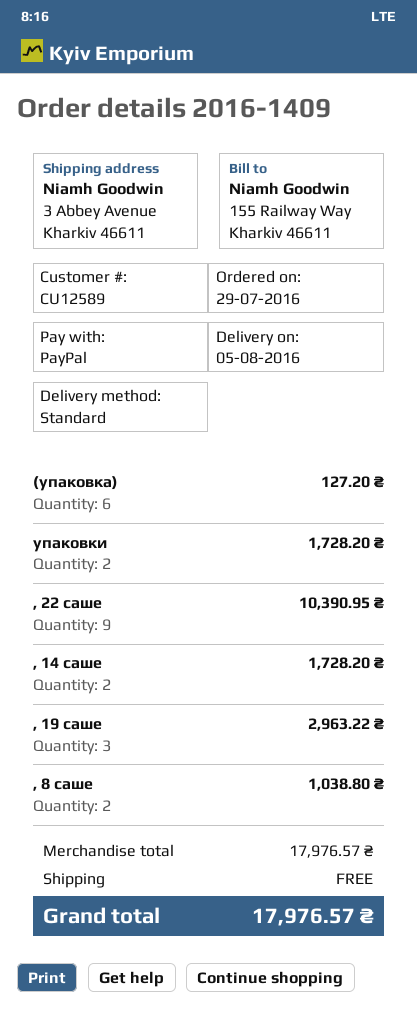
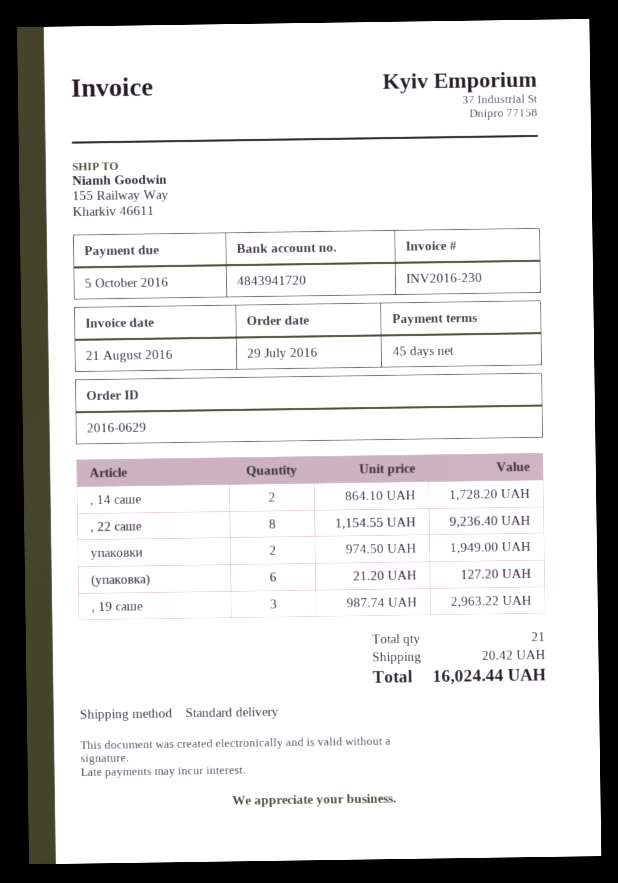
order number: 2016-1409 -> 2016-0629
ship to: 3 Abbey Avenue, Kharkiv 46611 -> 155 Railway Way, Kharkiv 46611
упаковки: 2 for 1728.20 -> 2 for 1949.00
, 22 саше: 9 for 10390.95 -> 8 for 9236.40
, 8 саше: 2 for 1038.80 -> none
shipping: 0.00 -> 20.42
total: 17976.57 -> 16024.44

